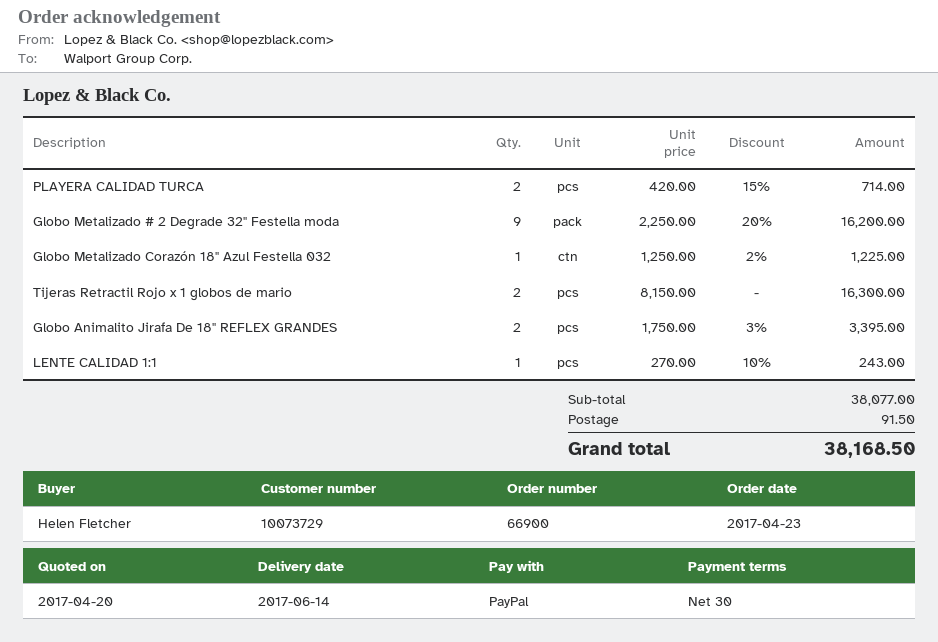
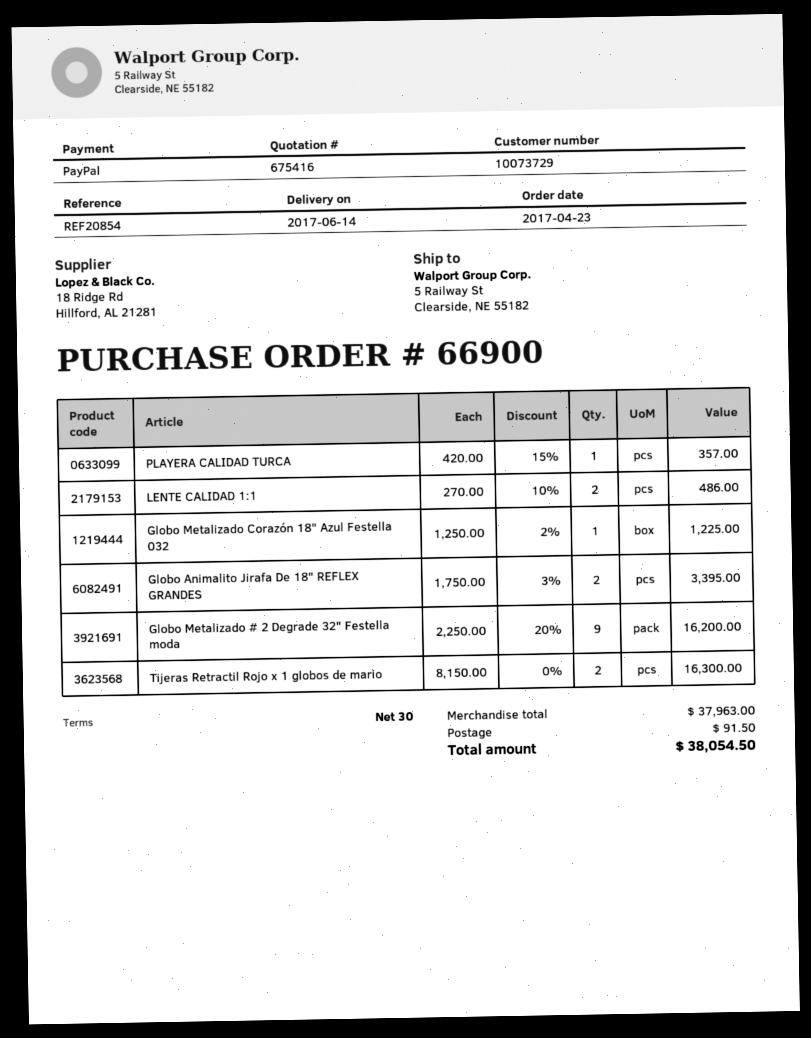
PLAYERA CALIDAD TURCA: 2 x 420.00 - 15% = 714.00 -> 1 x 420.00 - 15% = 357.00
LENTE CALIDAD 1:1: 1 x 270.00 - 10% = 243.00 -> 2 x 270.00 - 10% = 486.00
subtotal: 38077.00 -> 37963.00
total: 38168.50 -> 38054.50

